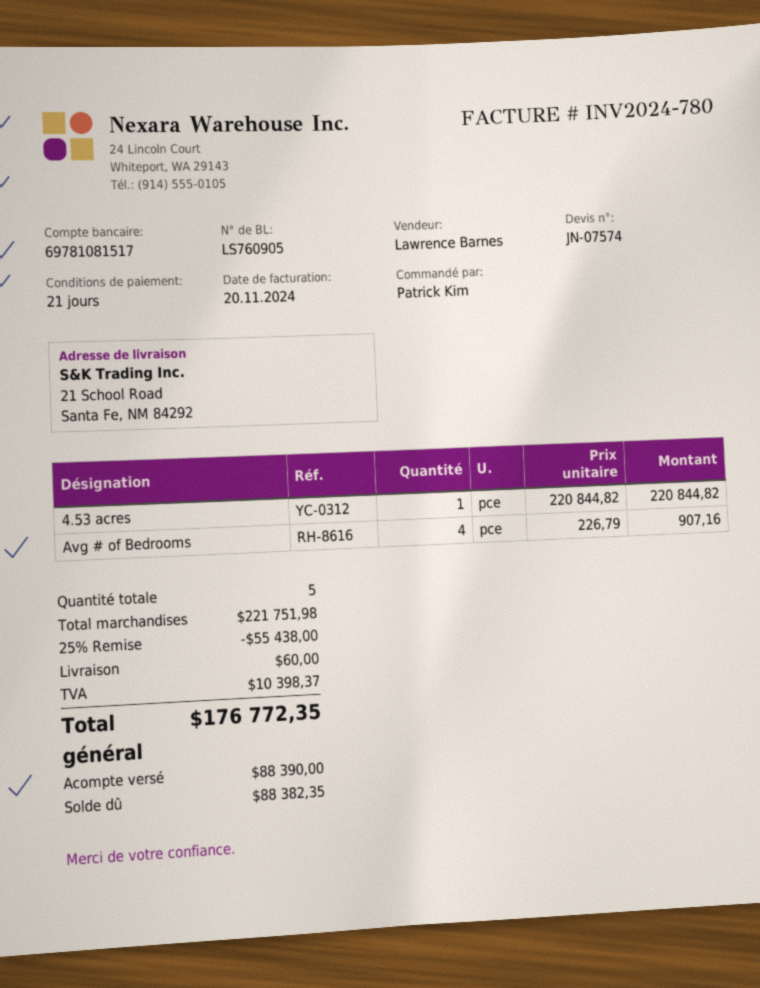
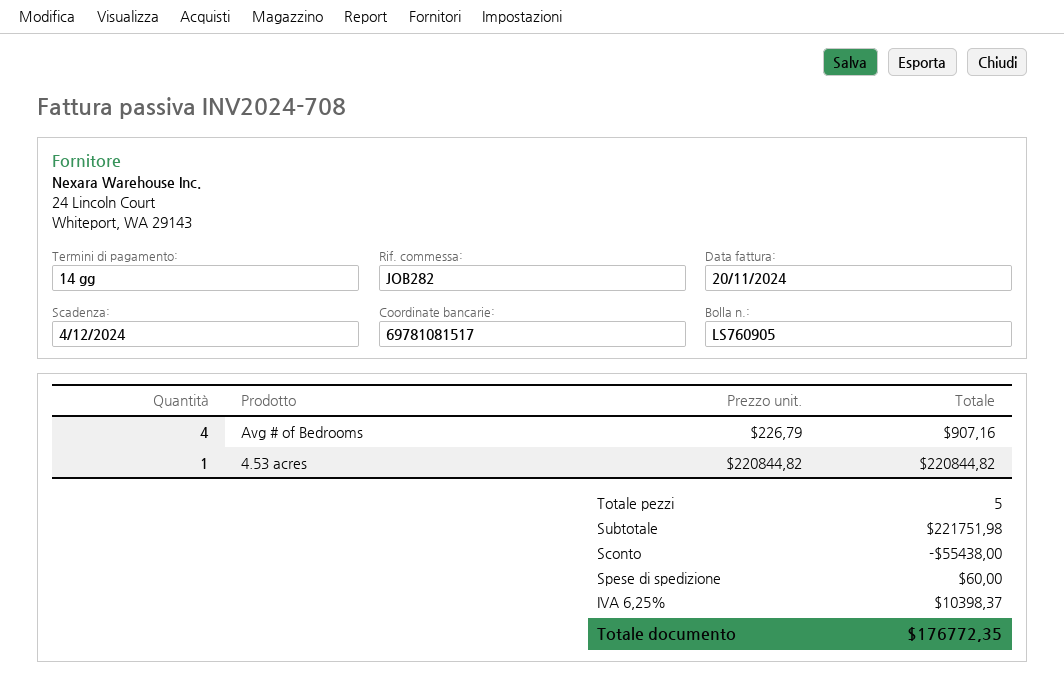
invoice number: INV2024-780 -> INV2024-708
payment terms: 21 days -> 14 days

